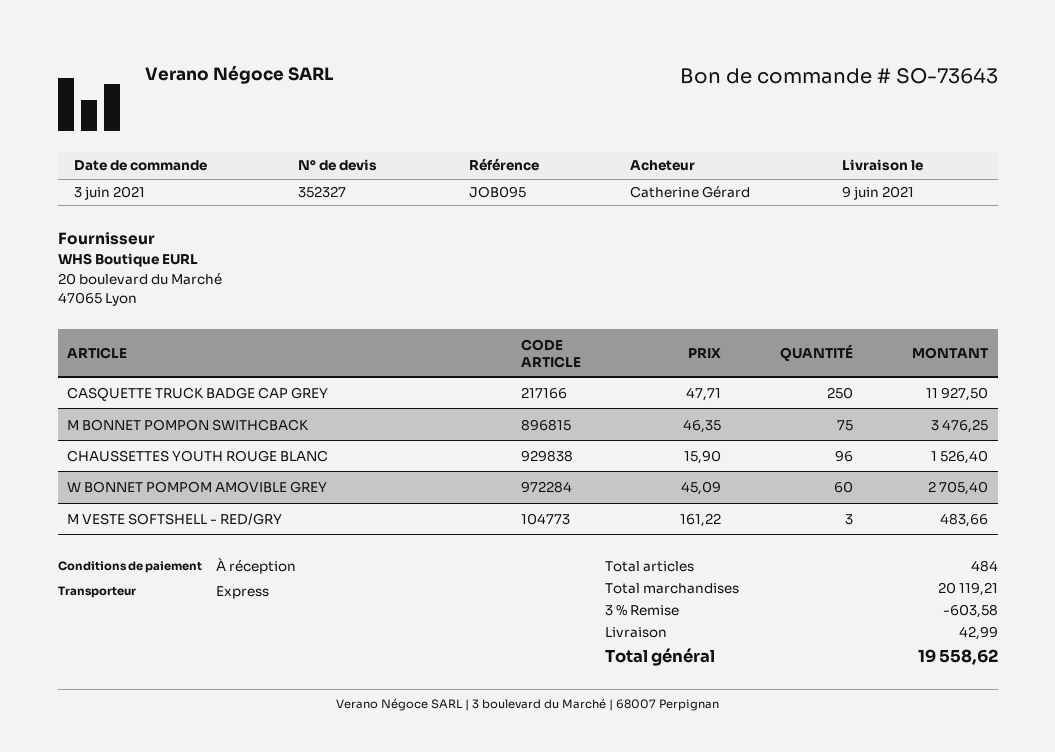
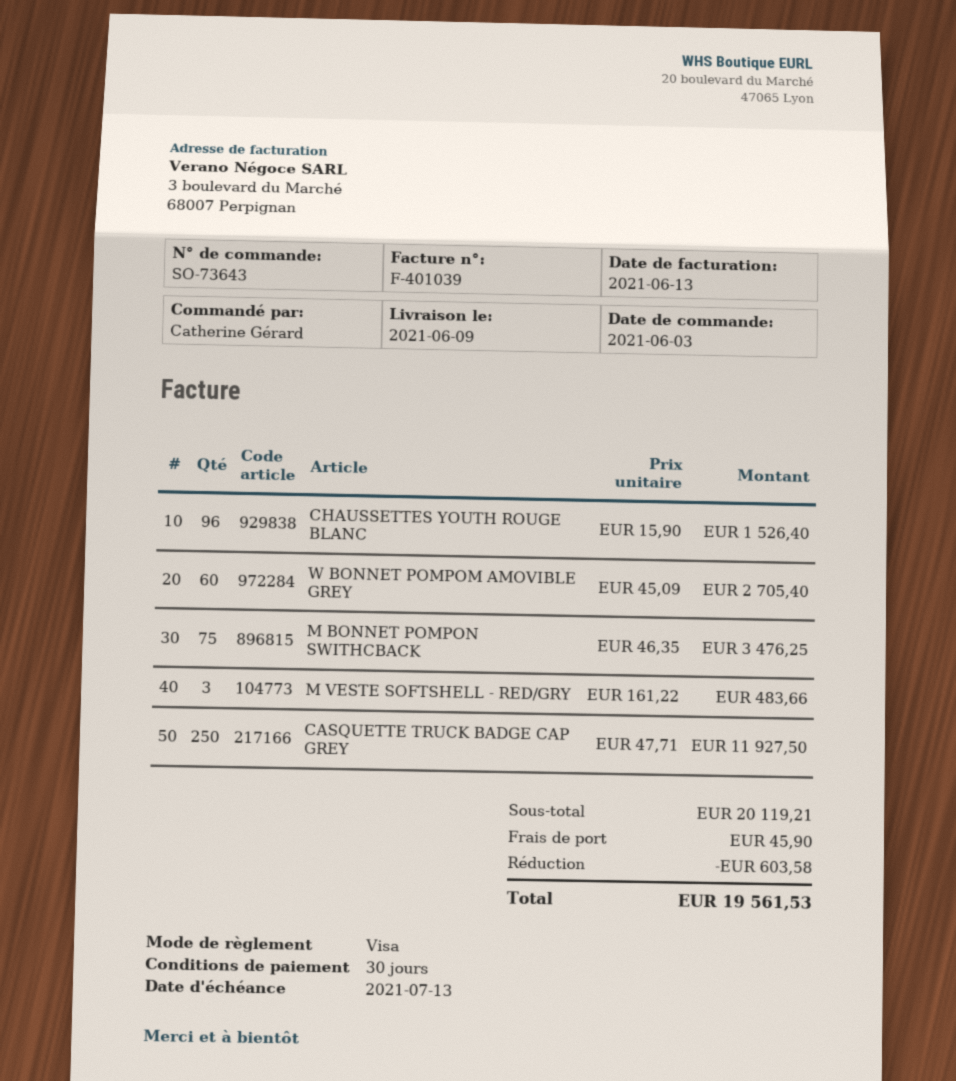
payment terms: on receipt -> 30 days
shipping: 42.99 -> 45.90
total: 19558.62 -> 19561.53

